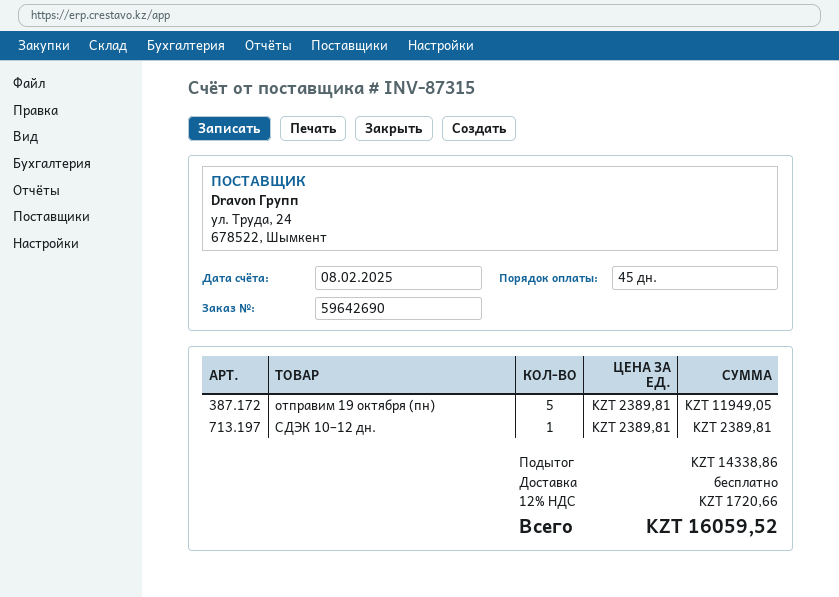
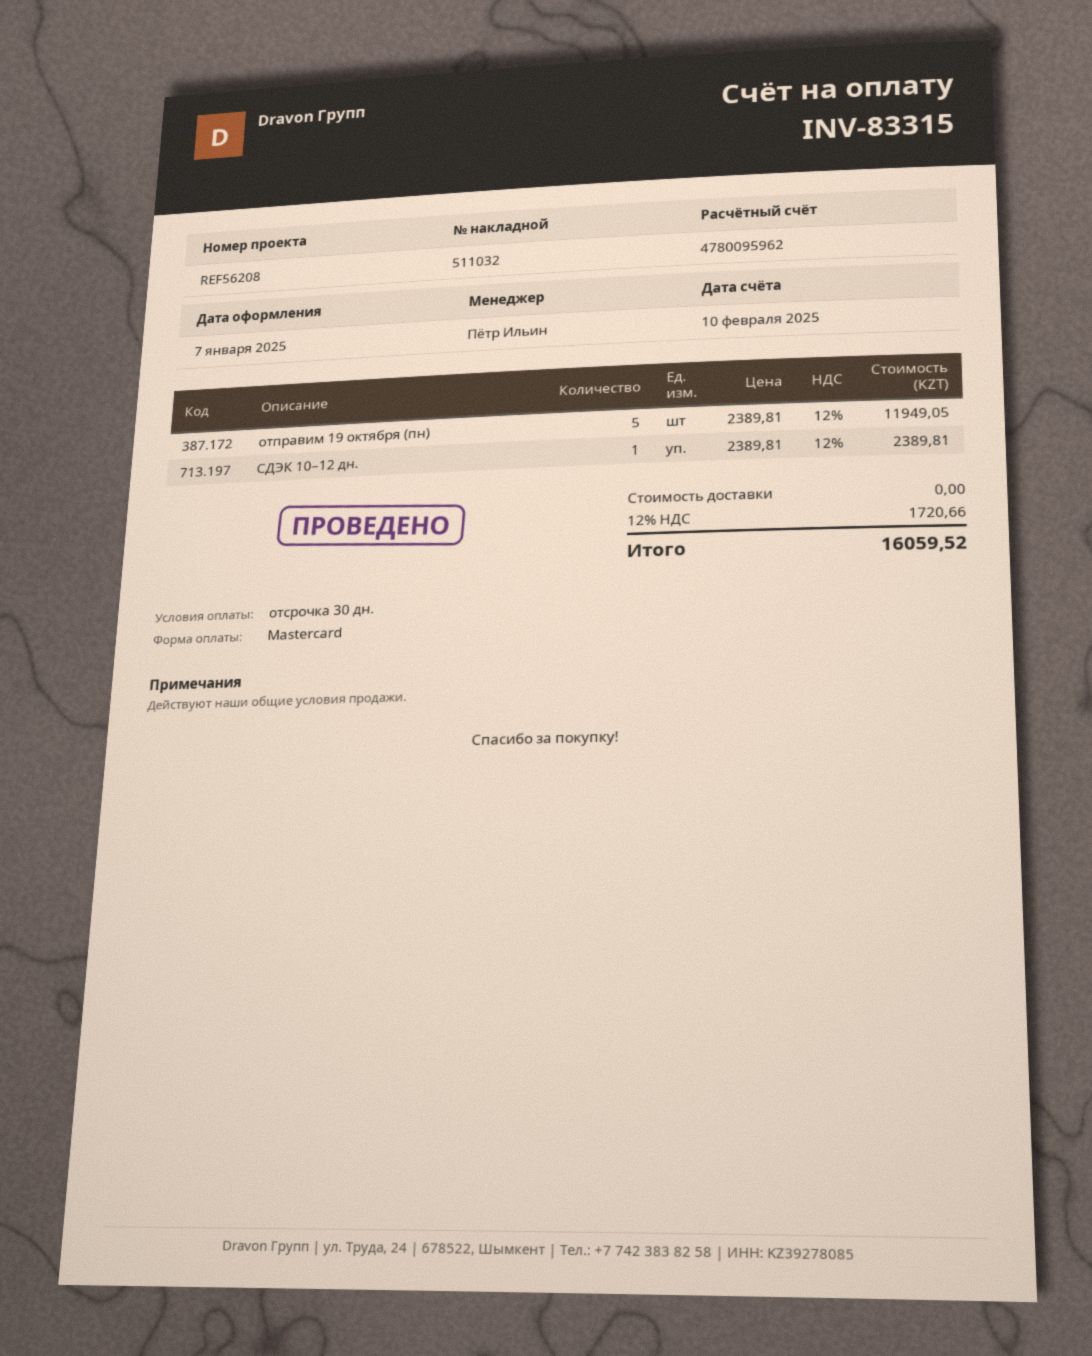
invoice number: INV-87315 -> INV-83315
invoice date: 2025-02-08 -> 2025-02-10
payment terms: 45 days -> 30 days

